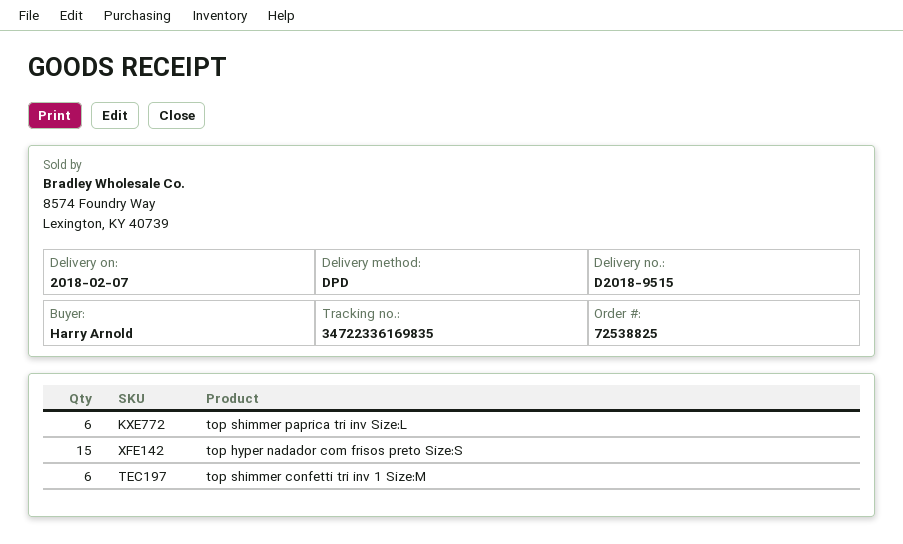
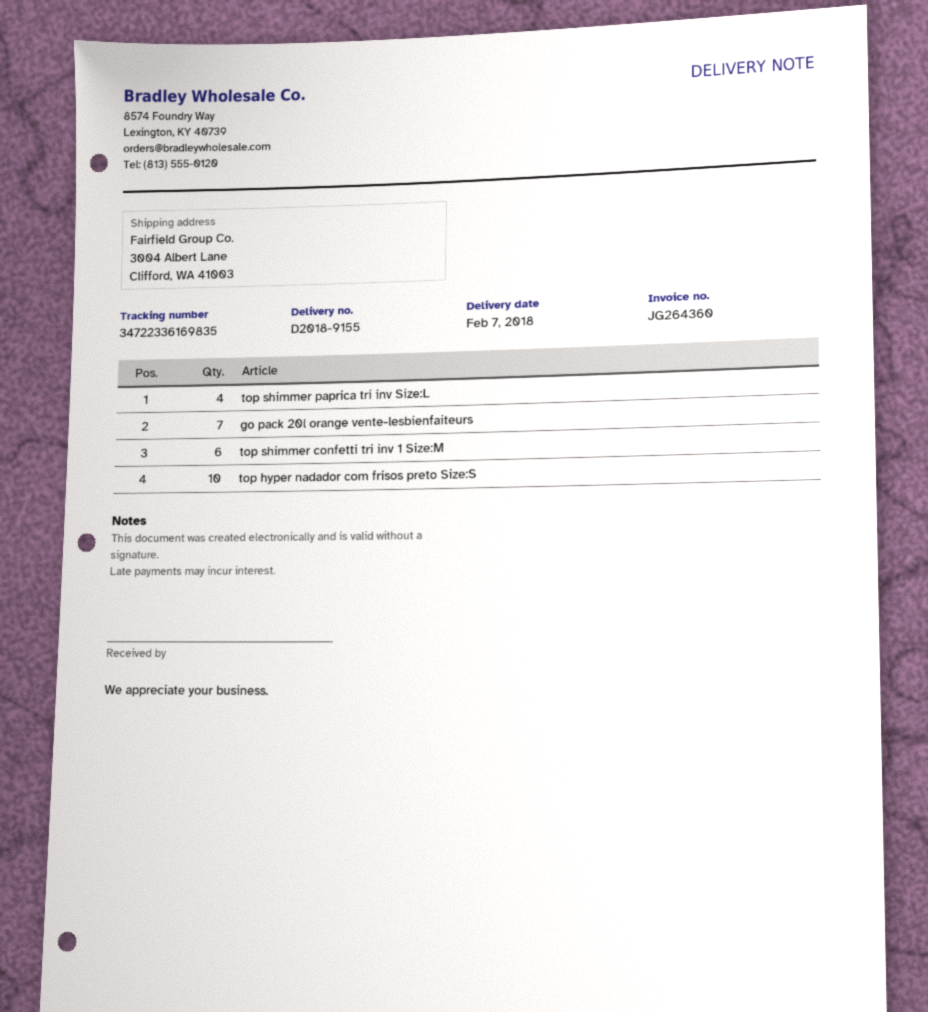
delivery note number: D2018-9515 -> D2018-9155
top shimmer paprica tri inv Size:L: 6 -> 4
top hyper nadador com frisos preto Size:S: 15 -> 10
go pack 20l orange vente-lesbienfaiteurs: none -> 7

